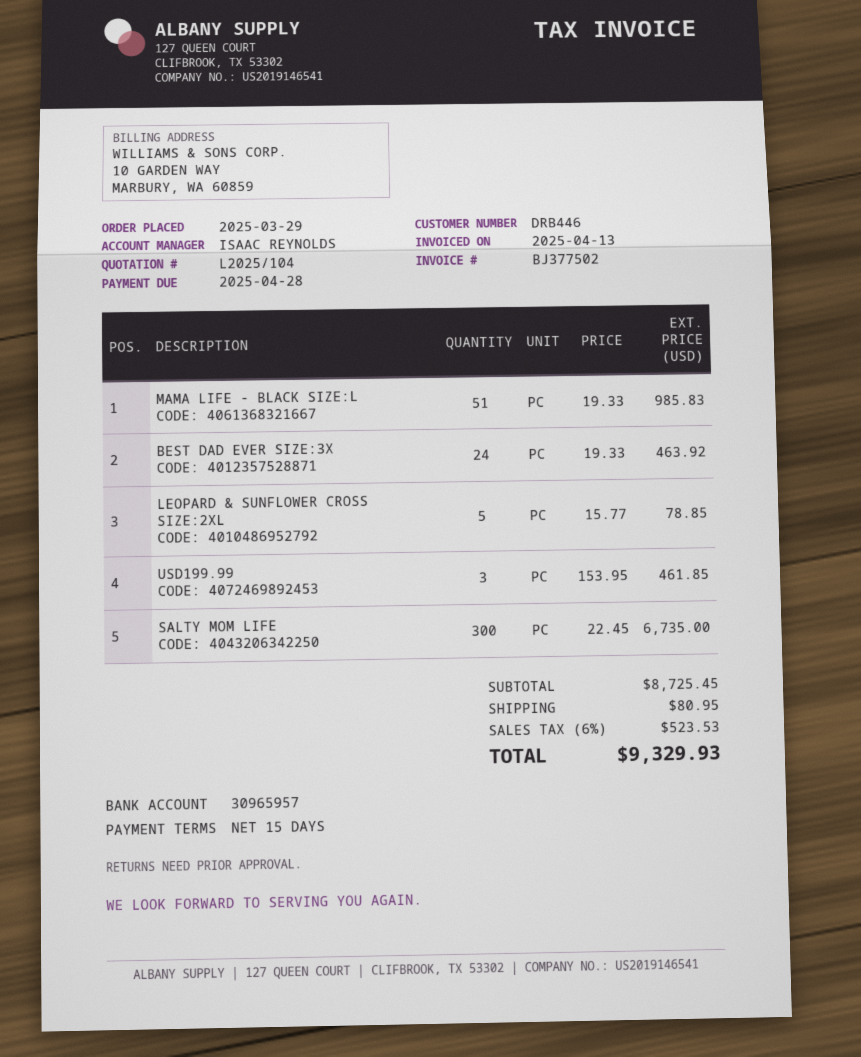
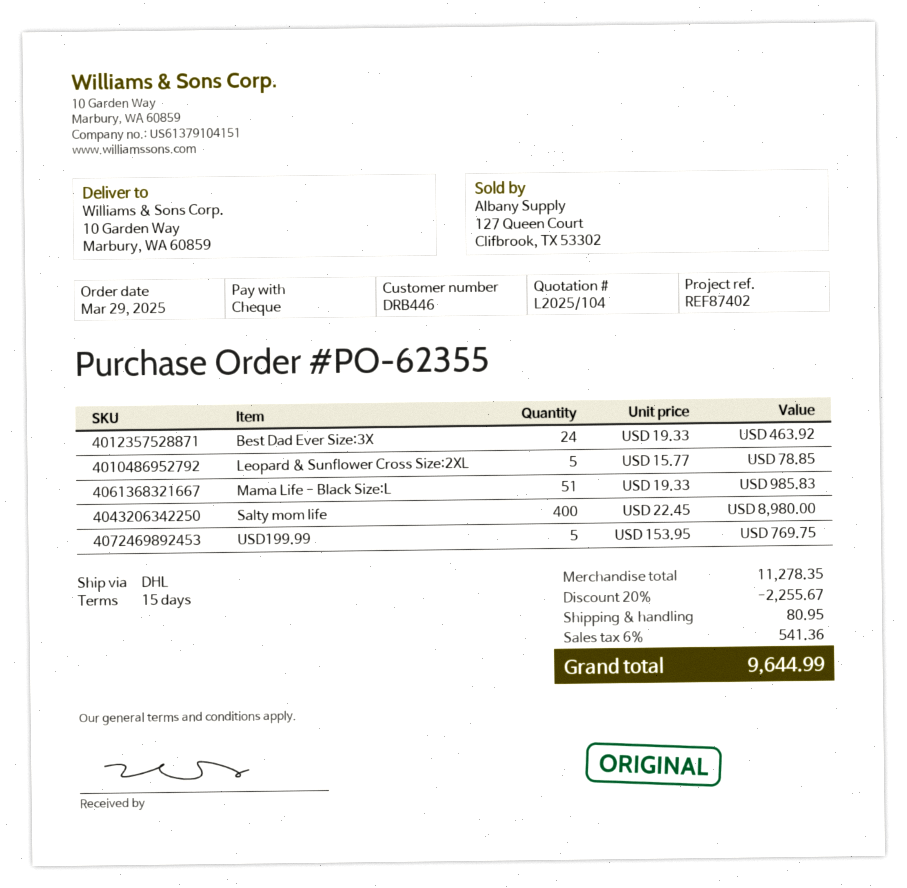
USD199.99: 3 x 153.95 = 461.85 -> 5 x 153.95 = 769.75
SALTY MOM LIFE: 300 x 22.45 = 6735.00 -> 400 x 22.45 = 8980.00
subtotal: 8725.45 -> 11278.35
discount: none -> 20% = 2255.67
tax: 6% = 523.53 -> 6% = 541.36
total: 9329.93 -> 9644.99

